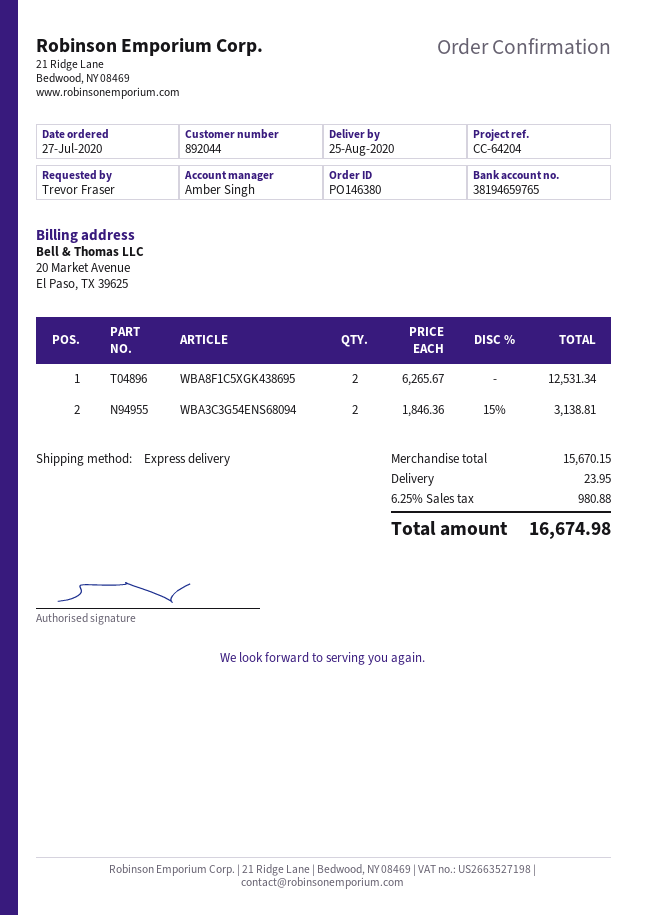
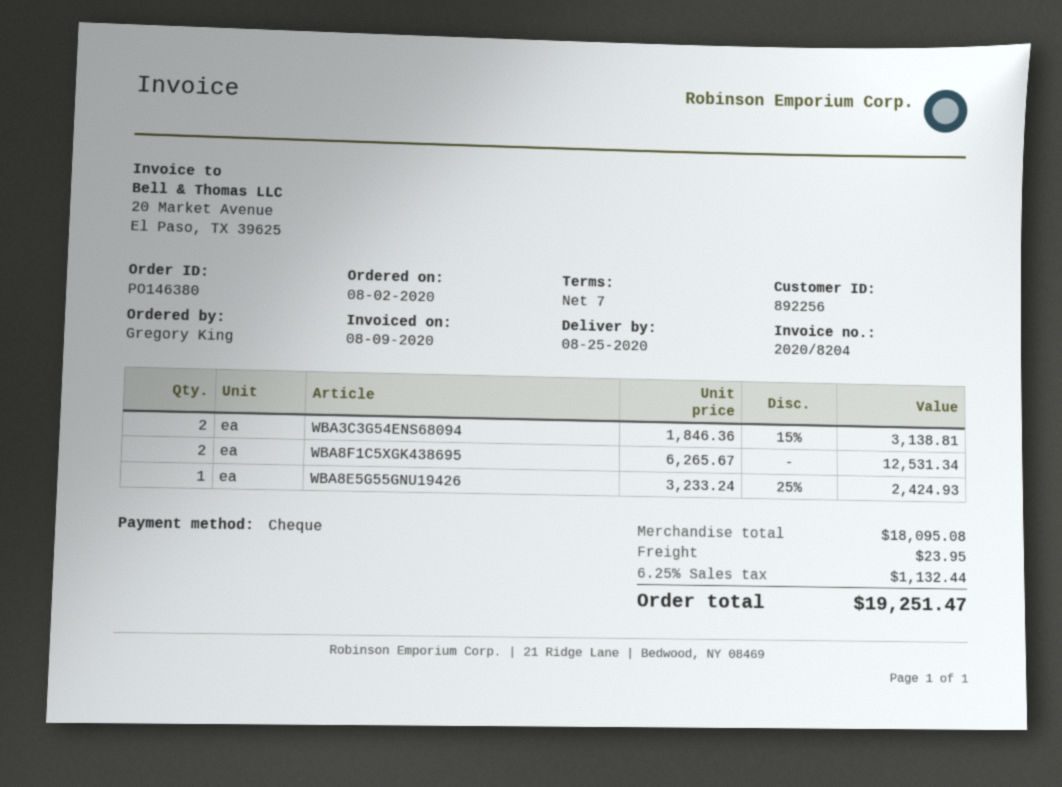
order date: 2020-07-27 -> 2020-08-02
customer number: 892044 -> 892256
ordered by: Trevor Fraser -> Gregory King
WBA8E5G55GNU19426: none -> 1 x 3233.24 - 25% = 2424.93
subtotal: 15670.15 -> 18095.08
tax: 6.25% = 980.88 -> 6.25% = 1132.44
total: 16674.98 -> 19251.47

